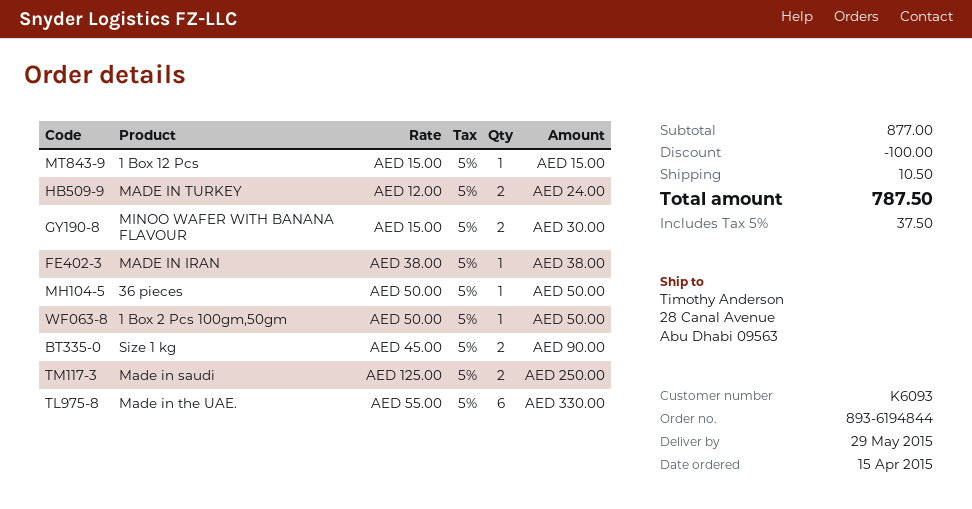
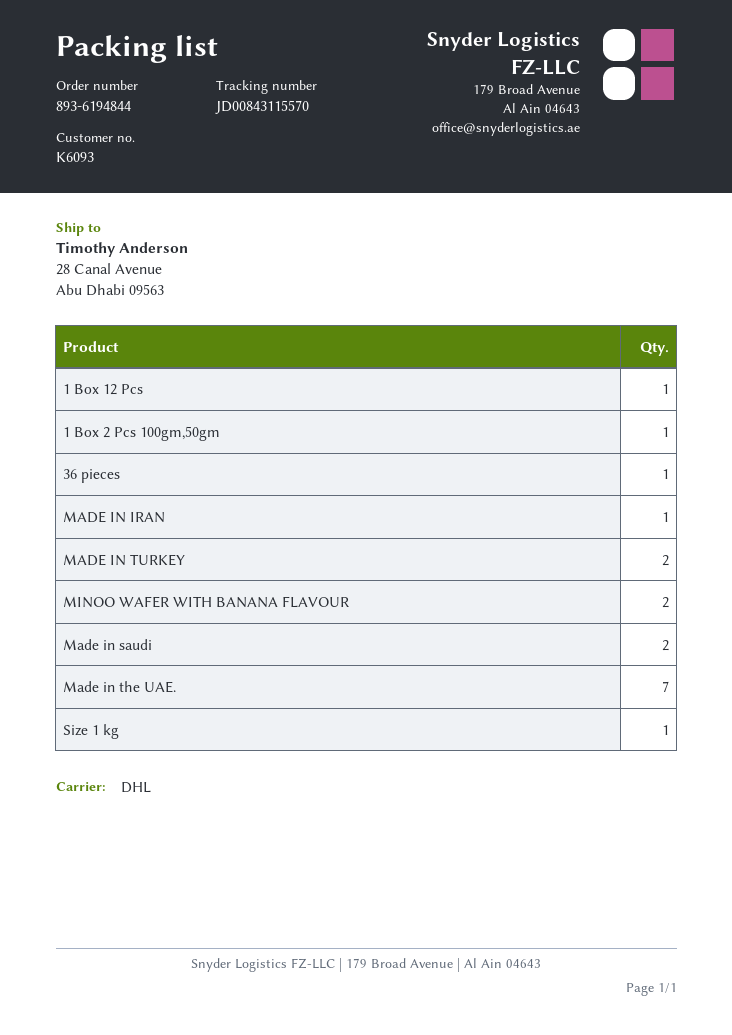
Size 1 kg: 2 -> 1
Made in the UAE.: 6 -> 7

